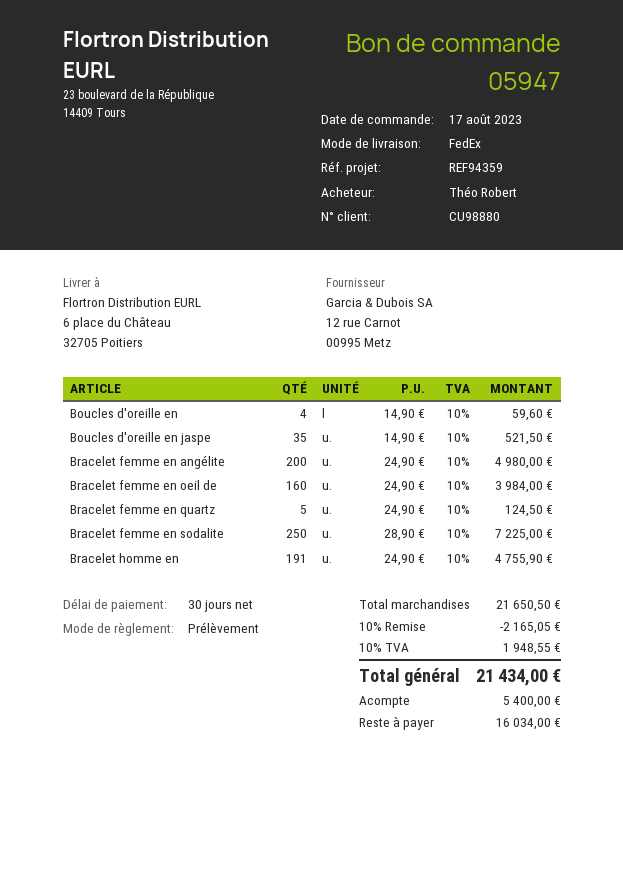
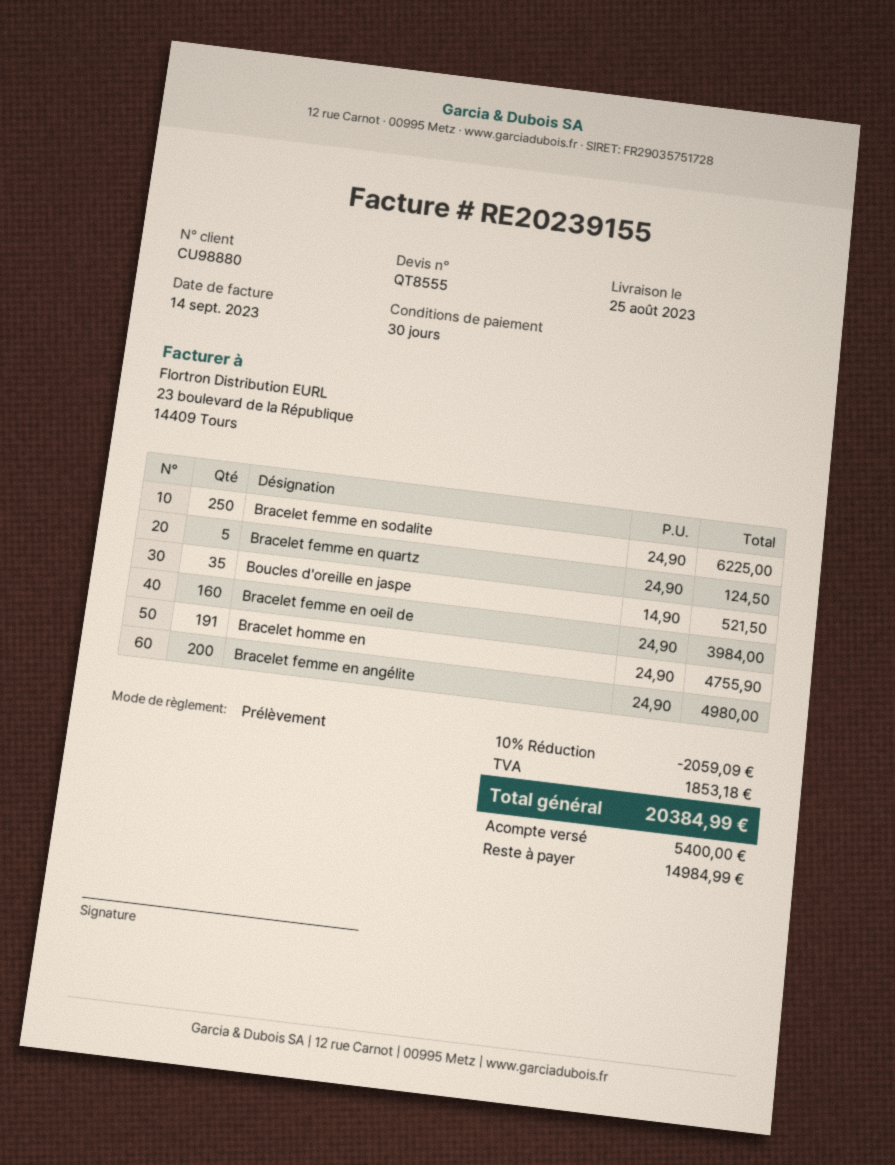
Boucles d'oreille en: 4 x 14.90 = 59.60 -> none
Bracelet femme en sodalite: 250 x 28.90 = 7225.00 -> 250 x 24.90 = 6225.00
discount: 10% = 2165.05 -> 10% = 2059.09
tax: 1948.55 -> 1853.18
total: 21434.00 -> 20384.99
balance: 16034.00 -> 14984.99

